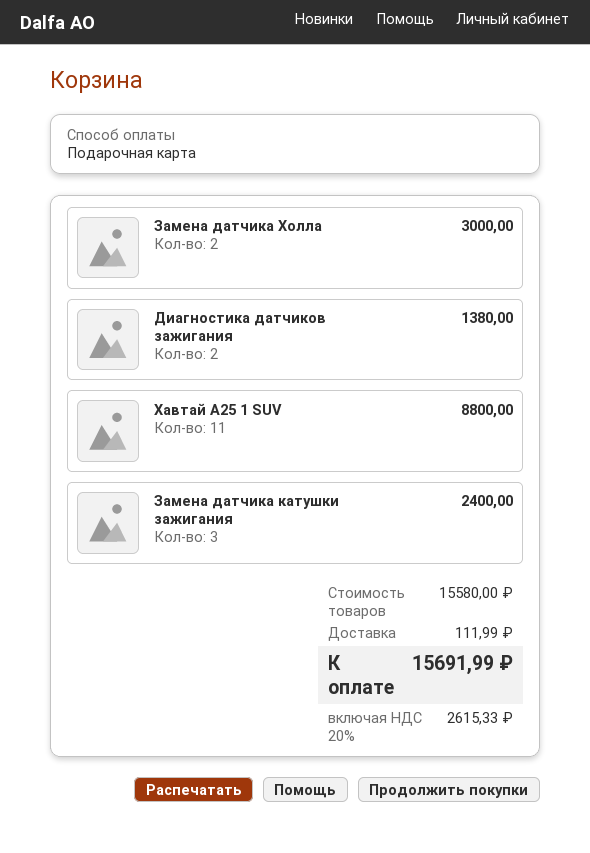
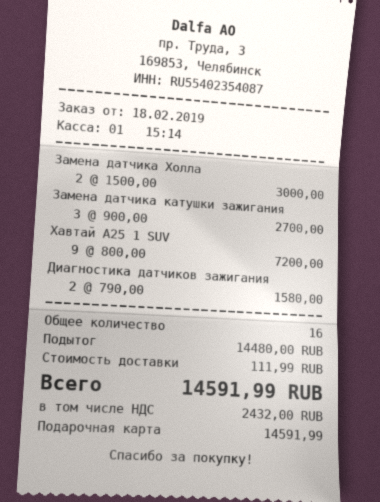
Диагностика датчиков зажигания: 2 for 1380.00 -> 2 for 1580.00
Хавтай A25 1 SUV: 11 for 8800.00 -> 9 for 7200.00
Замена датчика катушки зажигания: 3 for 2400.00 -> 3 for 2700.00
subtotal: 15580.00 -> 14480.00
tax: 2615.33 -> 2432.00
total: 15691.99 -> 14591.99

